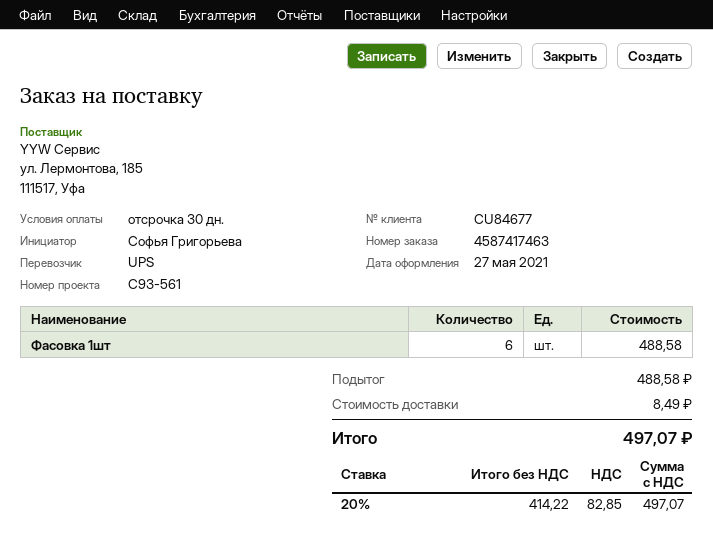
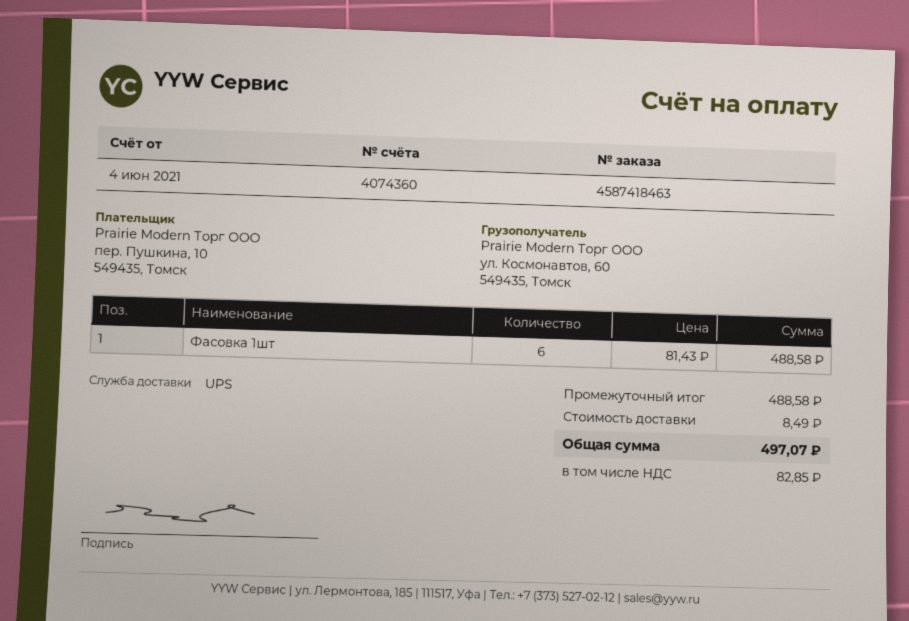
order number: 4587417463 -> 4587418463

